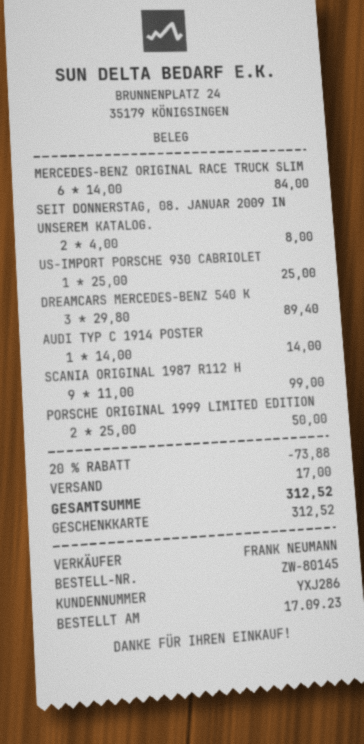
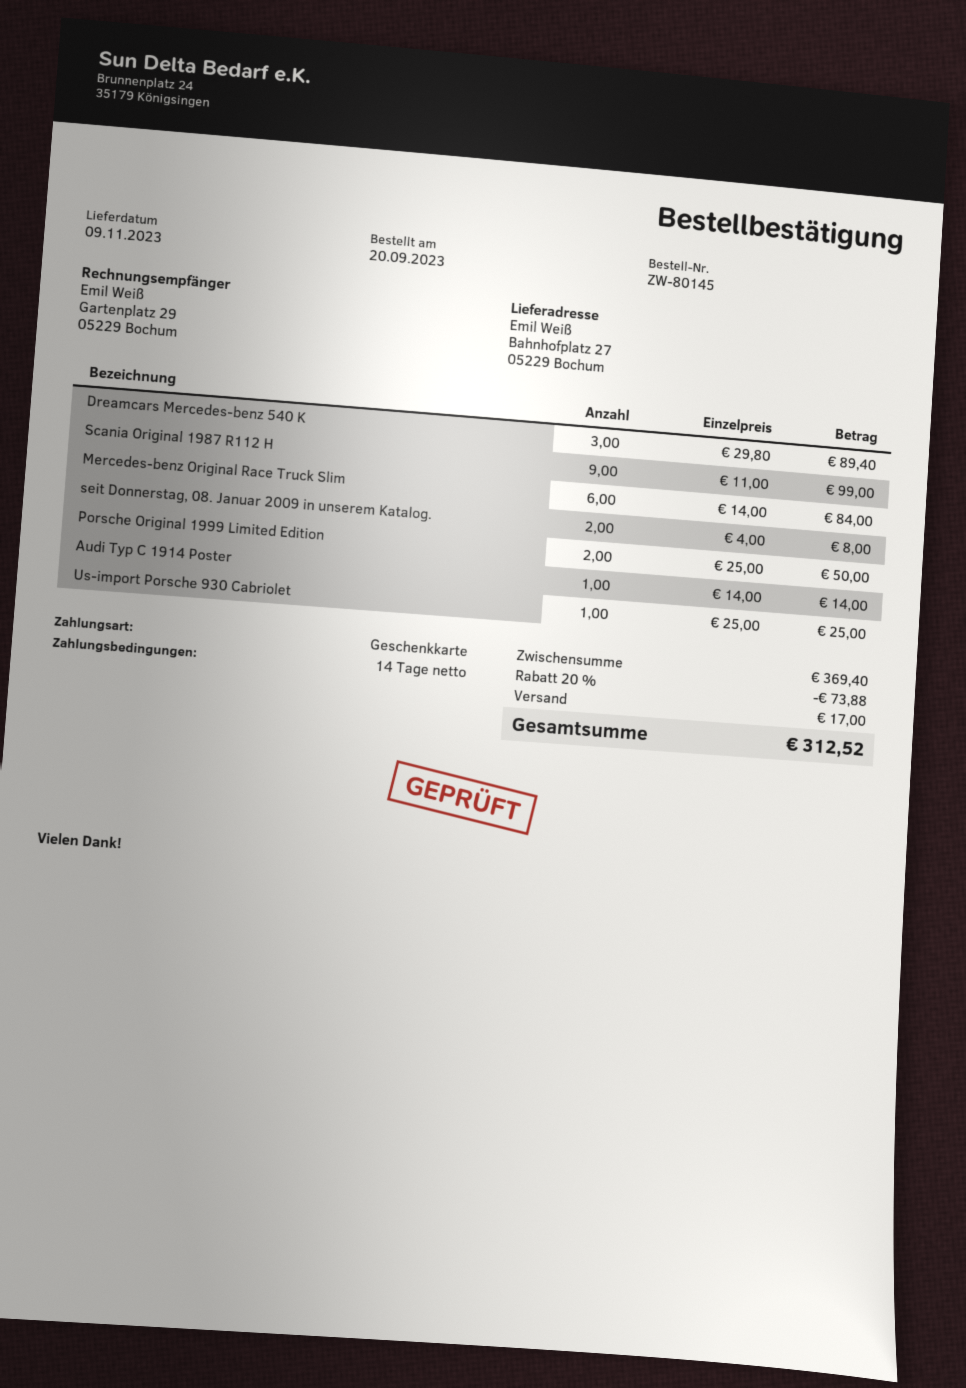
order date: 2023-09-17 -> 2023-09-20

